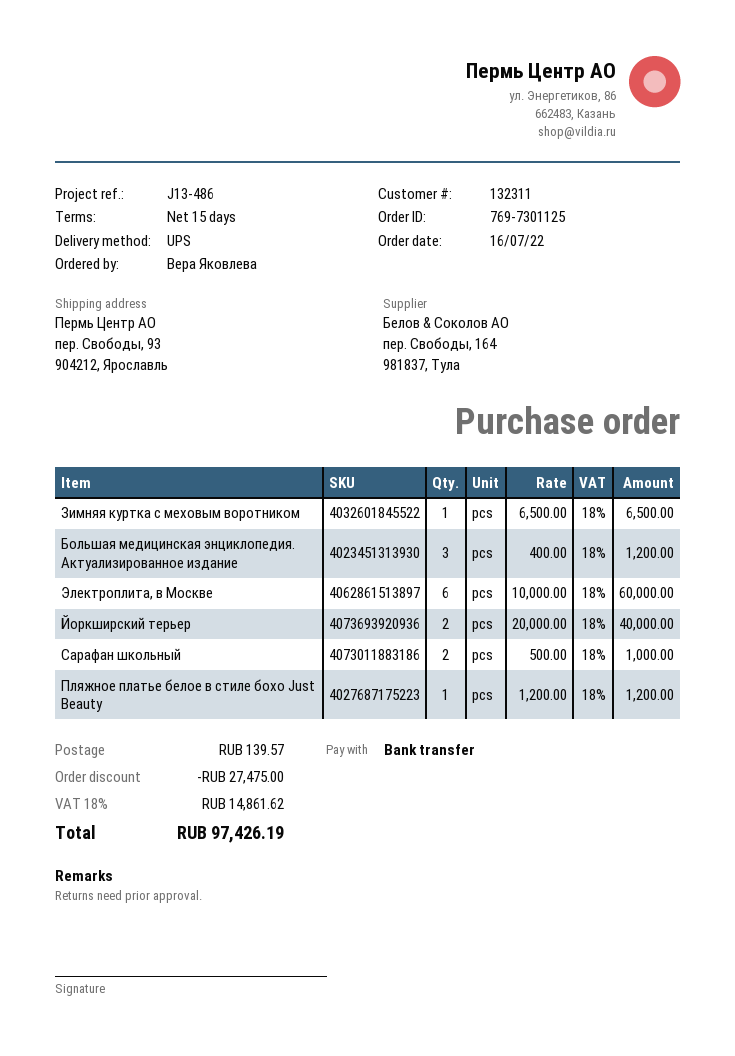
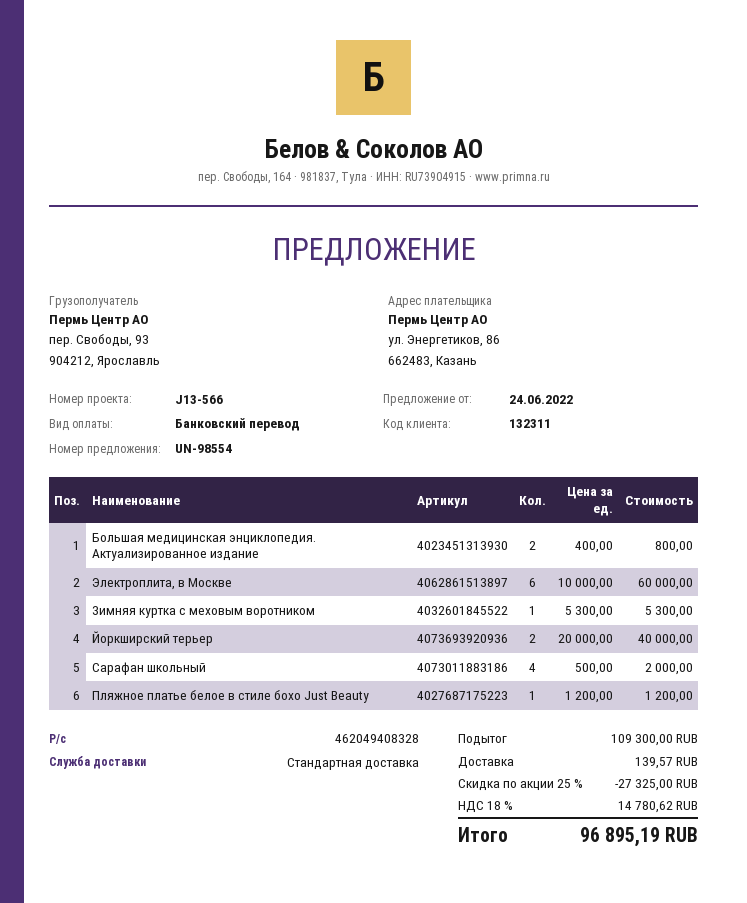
reference: J13-486 -> J13-566
shipping method: UPS -> standard
Зимняя куртка с меховым воротником: 1 x 6500.00 = 6500.00 -> 1 x 5300.00 = 5300.00
Большая медицинская энциклопедия. Актуализированное издание: 3 x 400.00 = 1200.00 -> 2 x 400.00 = 800.00
Сарафан школьный: 2 x 500.00 = 1000.00 -> 4 x 500.00 = 2000.00
discount: 27475.00 -> 27325.00
tax: 18% = 14861.62 -> 18% = 14780.62
total: 97426.19 -> 96895.19

